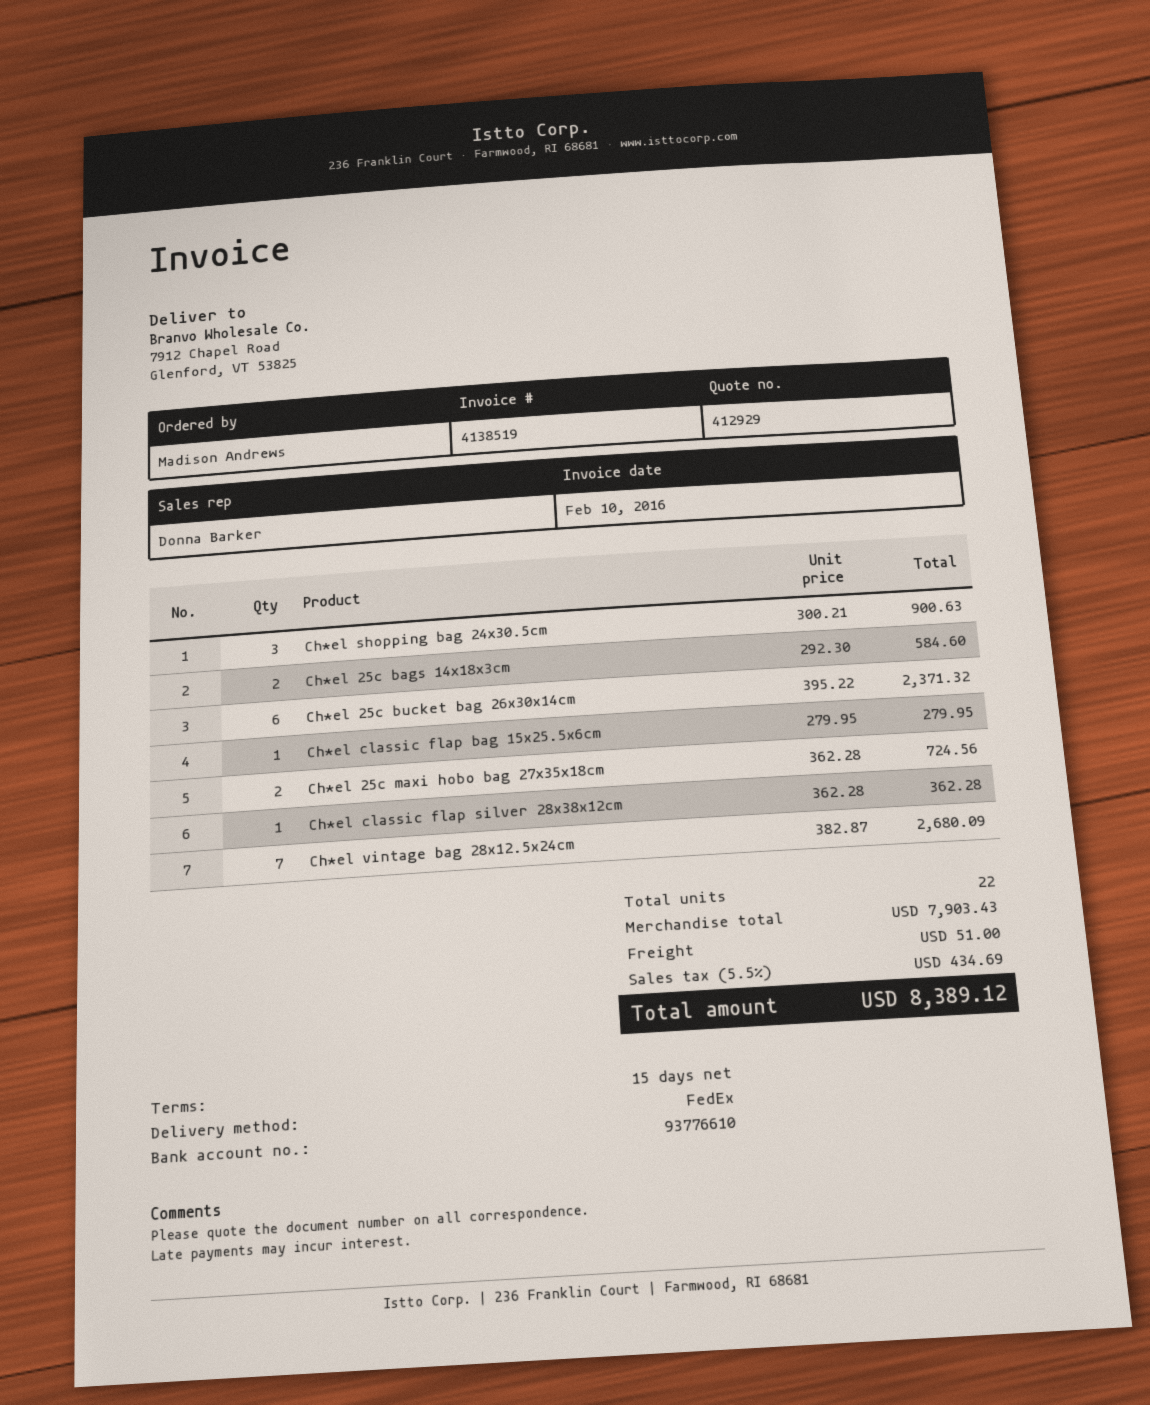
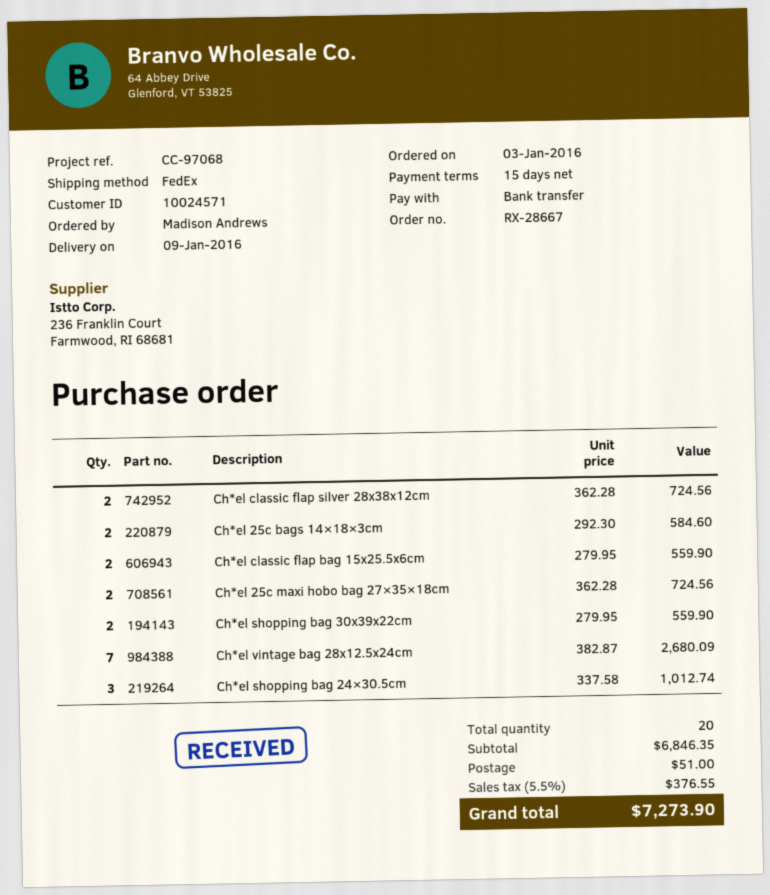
Ch*el shopping bag 24×30.5cm: 3 x 300.21 = 900.63 -> 3 x 337.58 = 1012.74
Ch*el 25c bucket bag 26x30x14cm: 6 x 395.22 = 2371.32 -> none
Ch*el classic flap bag 15x25.5x6cm: 1 x 279.95 = 279.95 -> 2 x 279.95 = 559.90
Ch*el classic flap silver 28x38x12cm: 1 x 362.28 = 362.28 -> 2 x 362.28 = 724.56
Ch*el shopping bag 30x39x22cm: none -> 2 x 279.95 = 559.90
total quantity: 22 -> 20
subtotal: 7903.43 -> 6846.35
tax: 5.5% = 434.69 -> 5.5% = 376.55
total: 8389.12 -> 7273.90

